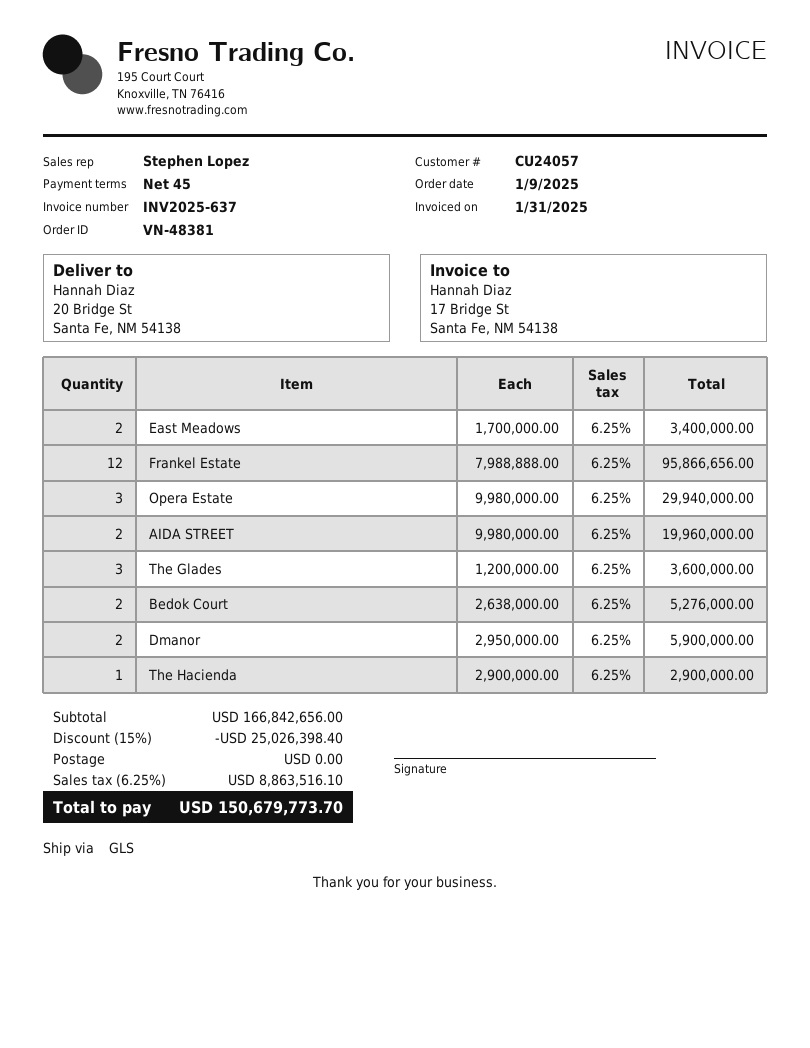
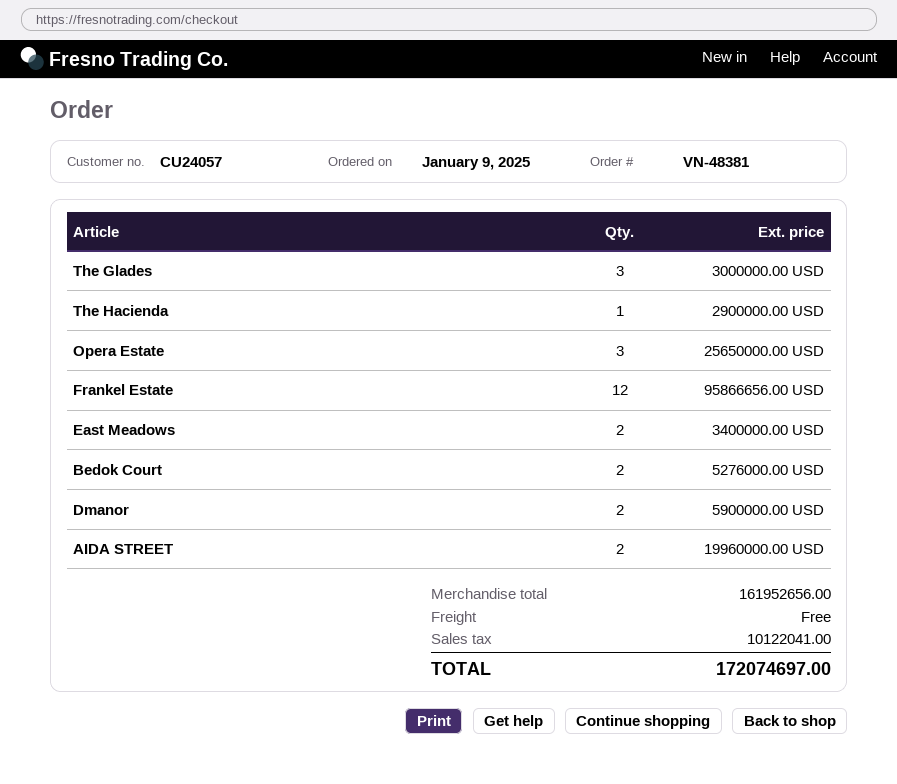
Opera Estate: 3 for 29940000.00 -> 3 for 25650000.00
The Glades: 3 for 3600000.00 -> 3 for 3000000.00
subtotal: 166842656.00 -> 161952656.00
discount: 15% = 25026398.40 -> none
tax: 8863516.10 -> 10122041.00
total: 150679773.70 -> 172074697.00

